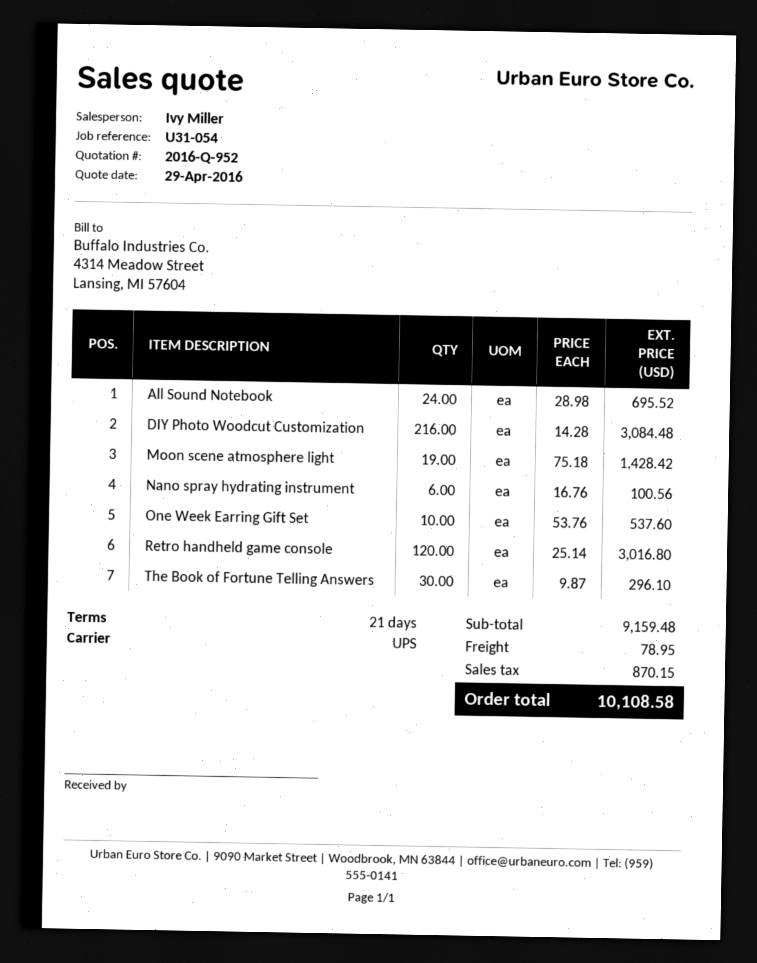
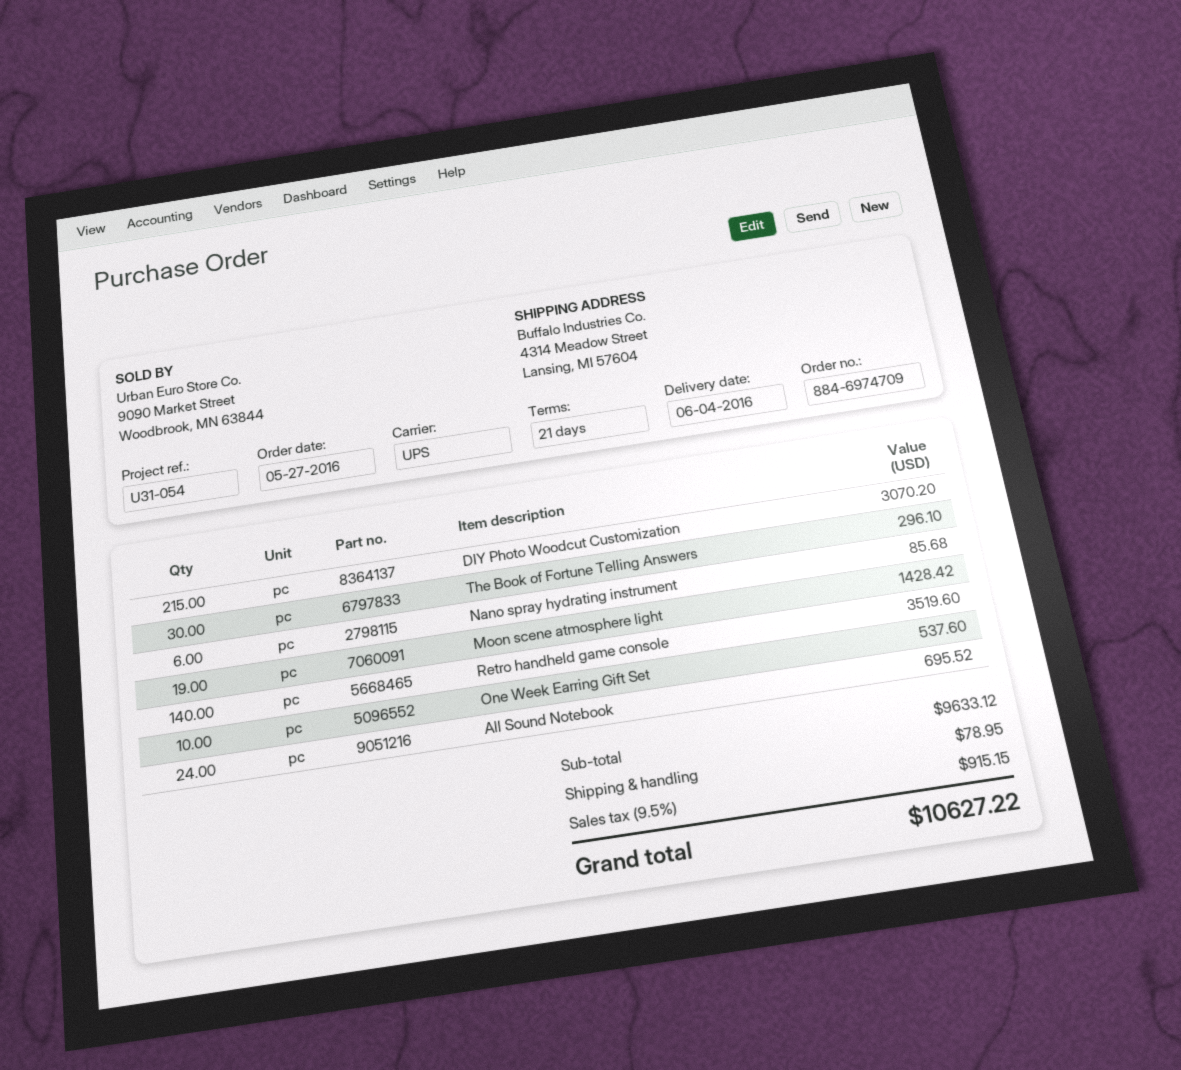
DIY Photo Woodcut Customization: 216 for 3084.48 -> 215 for 3070.20
Nano spray hydrating instrument: 6 for 100.56 -> 6 for 85.68
Retro handheld game console: 120 for 3016.80 -> 140 for 3519.60
subtotal: 9159.48 -> 9633.12
tax: 870.15 -> 915.15
total: 10108.58 -> 10627.22

